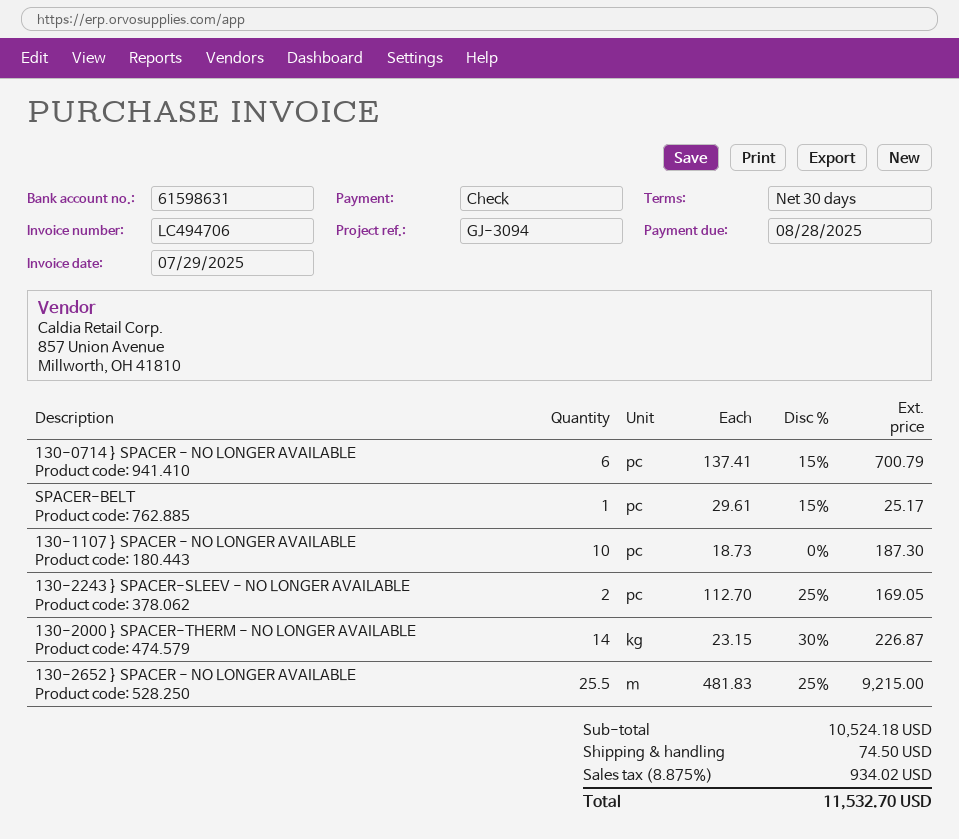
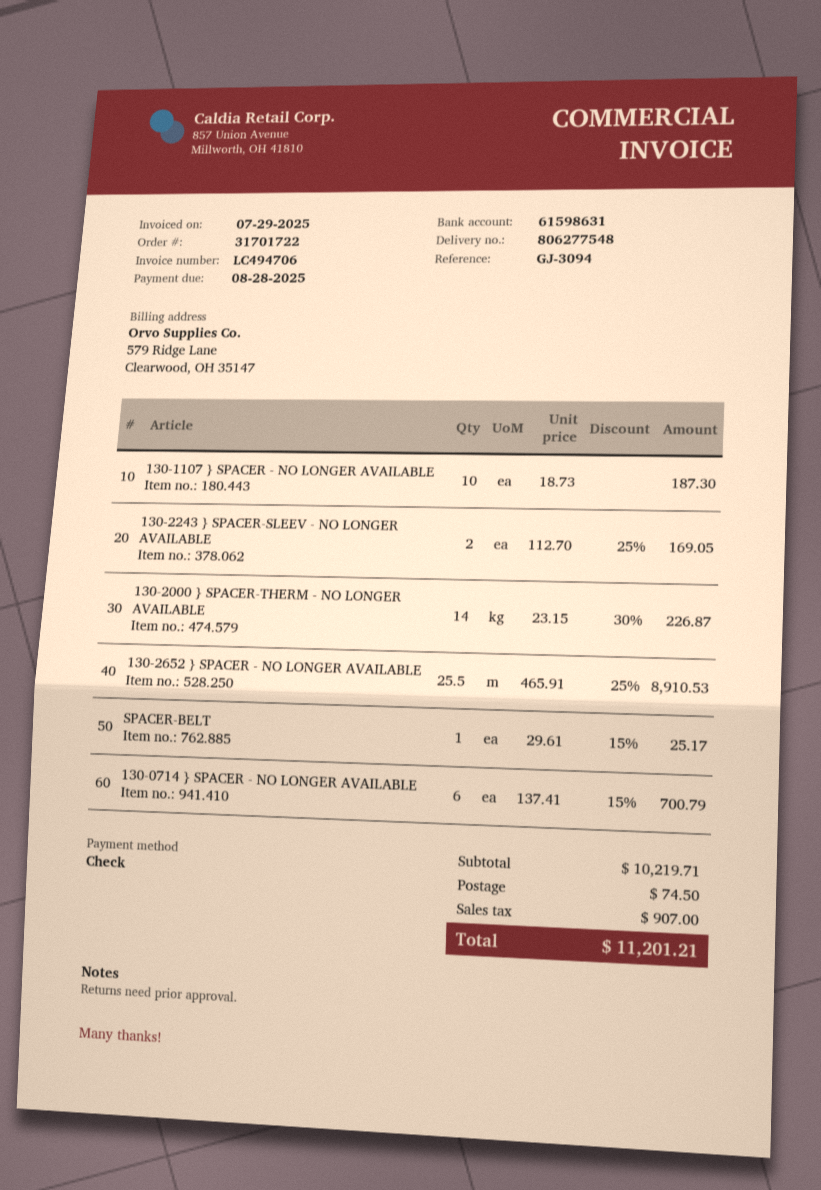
130-2652 } SPACER - NO LONGER AVAILABLE: 25.5 x 481.83 - 25% = 9215.00 -> 25.5 x 465.91 - 25% = 8910.53
subtotal: 10524.18 -> 10219.71
tax: 934.02 -> 907.00
total: 11532.70 -> 11201.21

